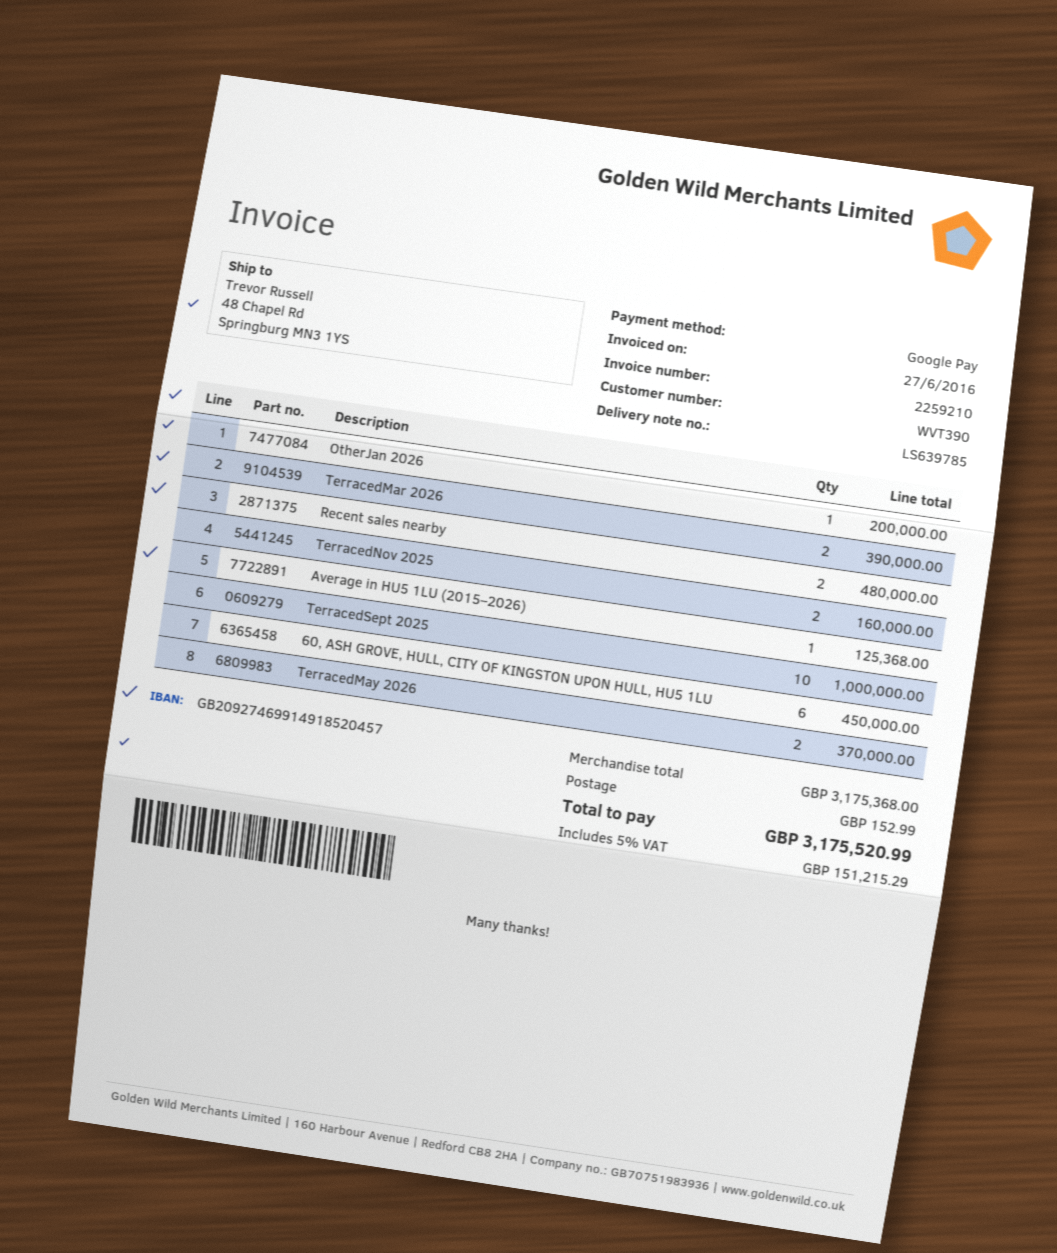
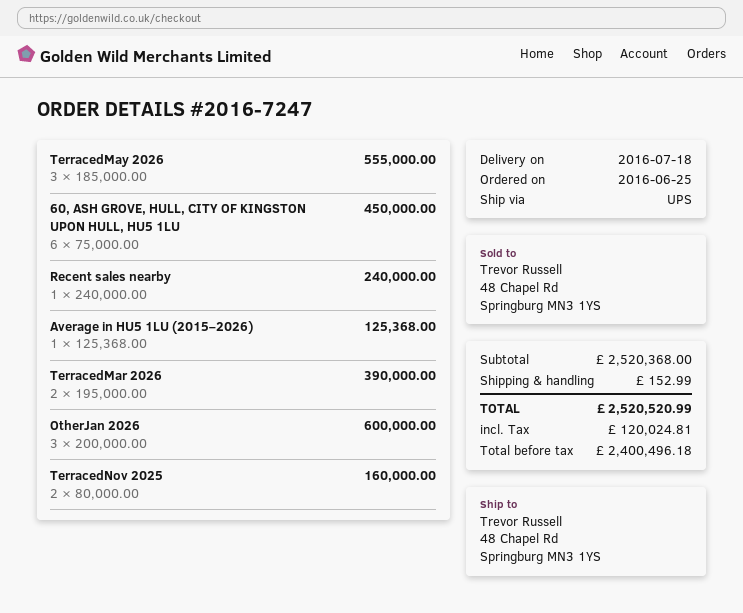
OtherJan 2026: 1 for 200000.00 -> 3 for 600000.00
Recent sales nearby: 2 for 480000.00 -> 1 for 240000.00
TerracedSept 2025: 10 for 1000000.00 -> none
TerracedMay 2026: 2 for 370000.00 -> 3 for 555000.00
subtotal: 3175368.00 -> 2520368.00
tax: 151215.29 -> 120024.81
total: 3175520.99 -> 2520520.99

